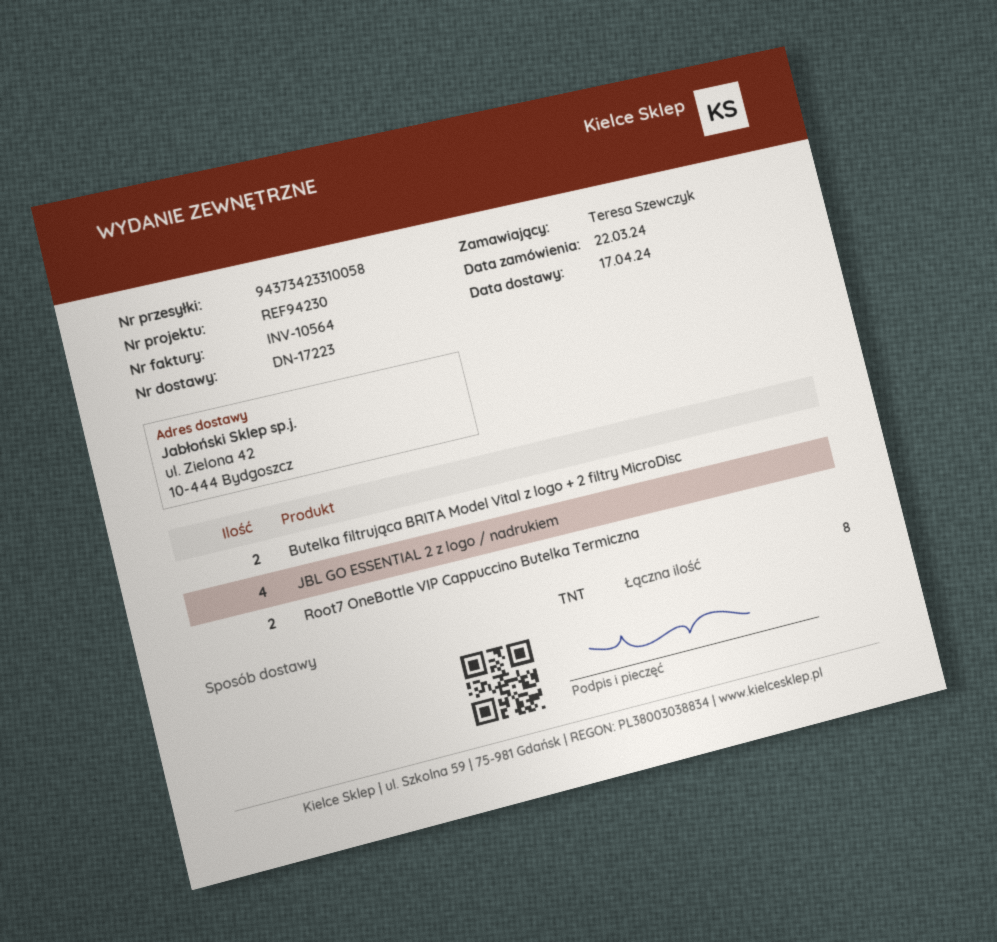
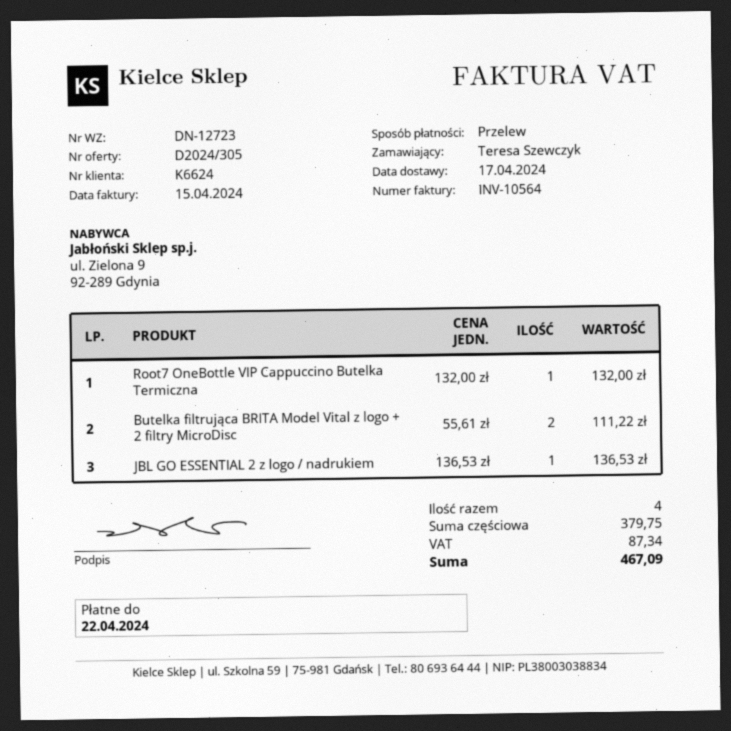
delivery note number: DN-17223 -> DN-12723
JBL GO ESSENTIAL 2 z logo / nadrukiem: 4 -> 1
Root7 OneBottle VIP Cappuccino Butelka Termiczna: 2 -> 1
total quantity: 8 -> 4

